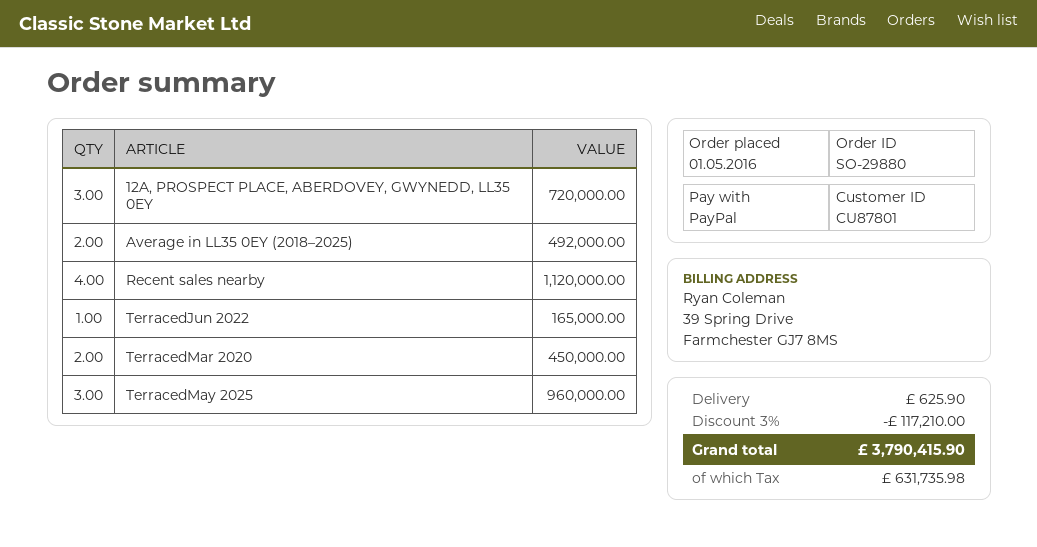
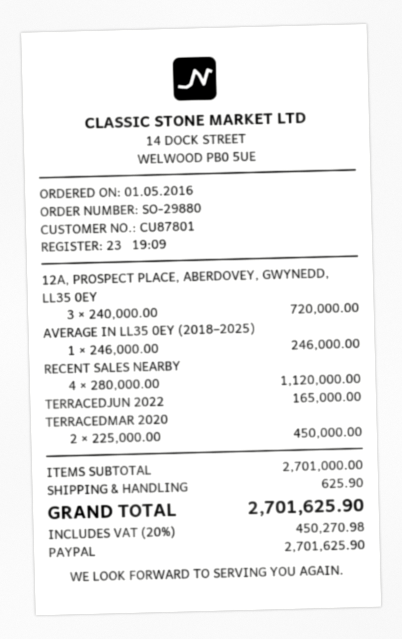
Average in LL35 0EY (2018–2025): 2 for 492000.00 -> 1 for 246000.00
TerracedMay 2025: 3 for 960000.00 -> none
discount: 3% = 117210.00 -> none
tax: 631735.98 -> 450270.98
total: 3790415.90 -> 2701625.90

